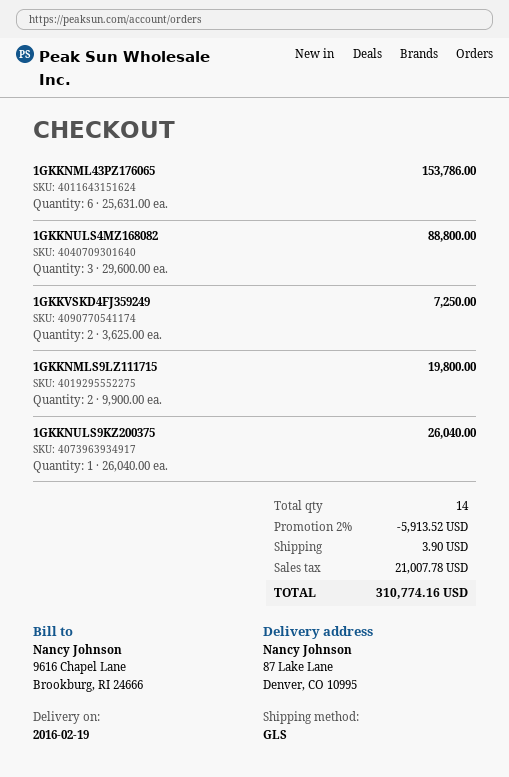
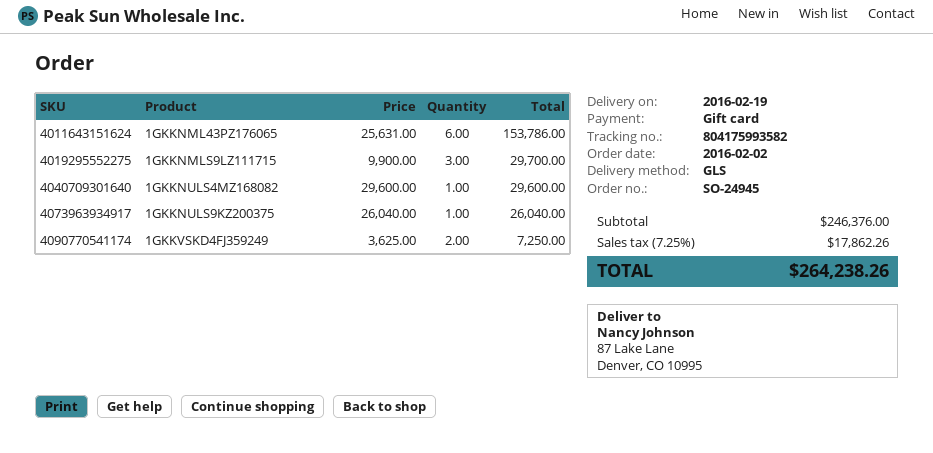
1GKKNULS4MZ168082: 3 x 29600.00 = 88800.00 -> 1 x 29600.00 = 29600.00
1GKKNMLS9LZ111715: 2 x 9900.00 = 19800.00 -> 3 x 9900.00 = 29700.00
discount: 2% = 5913.52 -> none
shipping: 3.90 -> none
tax: 21007.78 -> 17862.26
total: 310774.16 -> 264238.26

